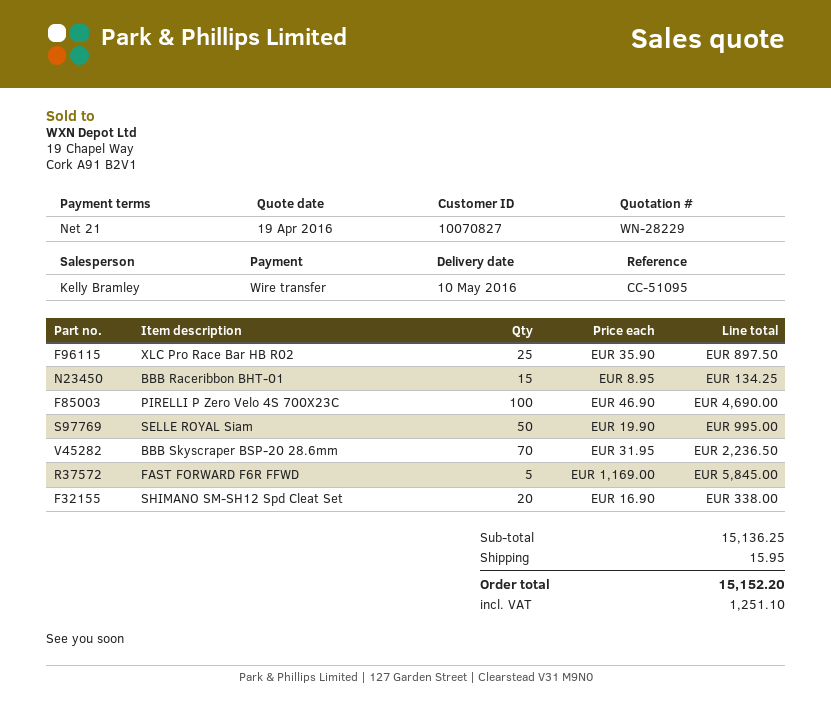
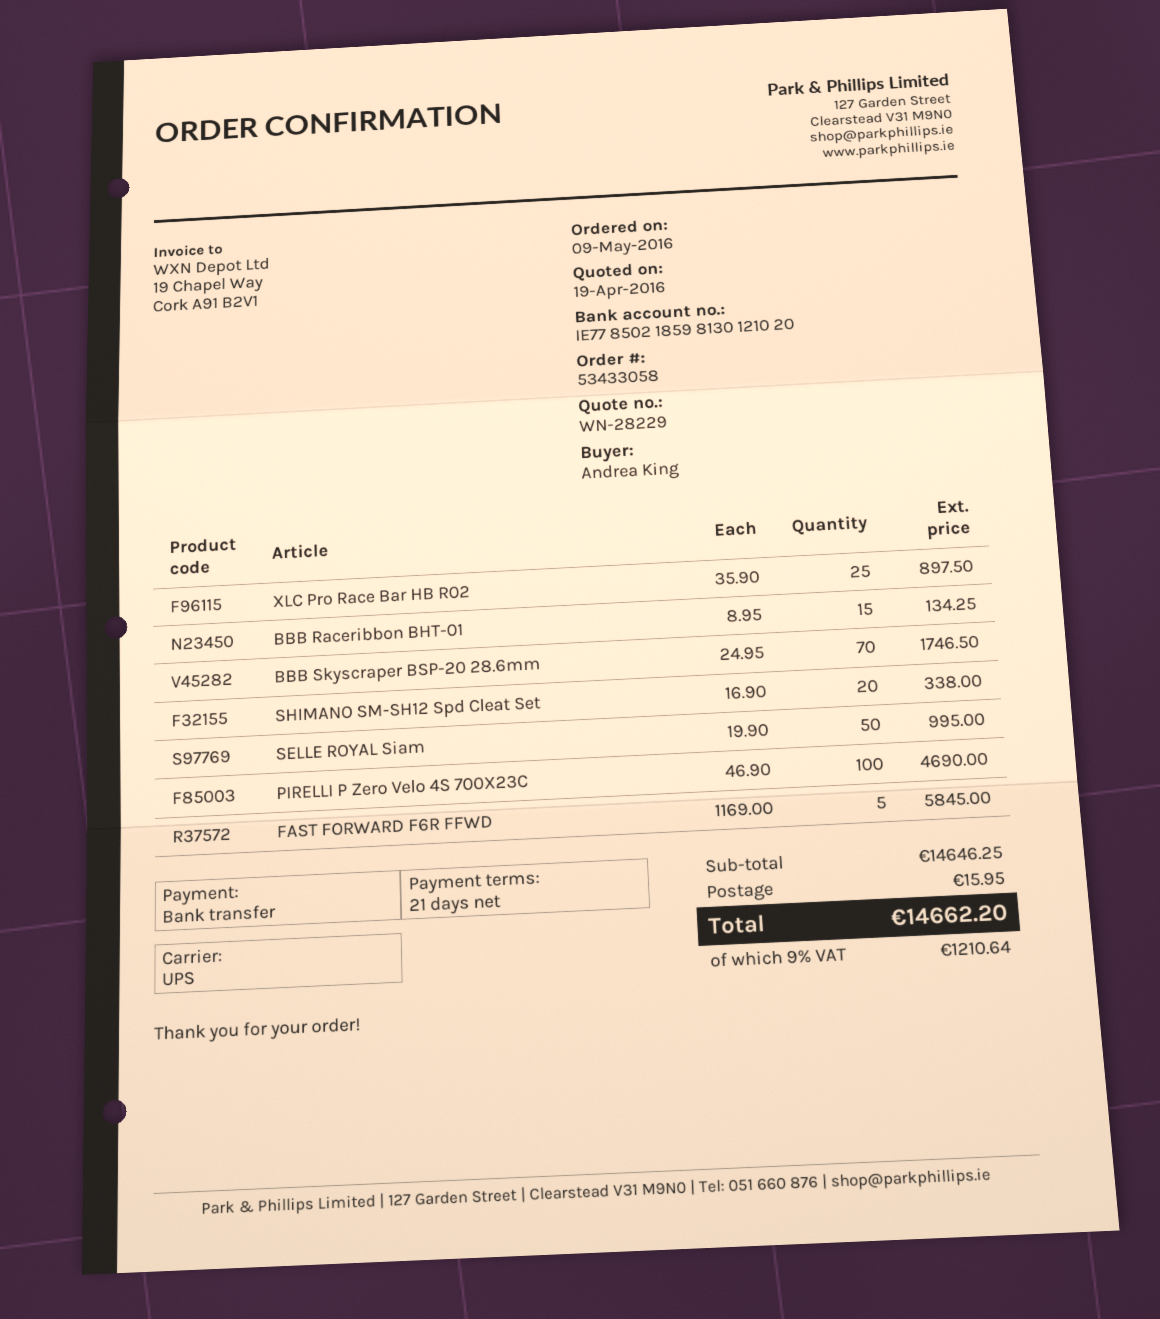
BBB Skyscraper BSP-20 28.6mm: 70 x 31.95 = 2236.50 -> 70 x 24.95 = 1746.50
subtotal: 15136.25 -> 14646.25
tax: 1251.10 -> 1210.64
total: 15152.20 -> 14662.20

